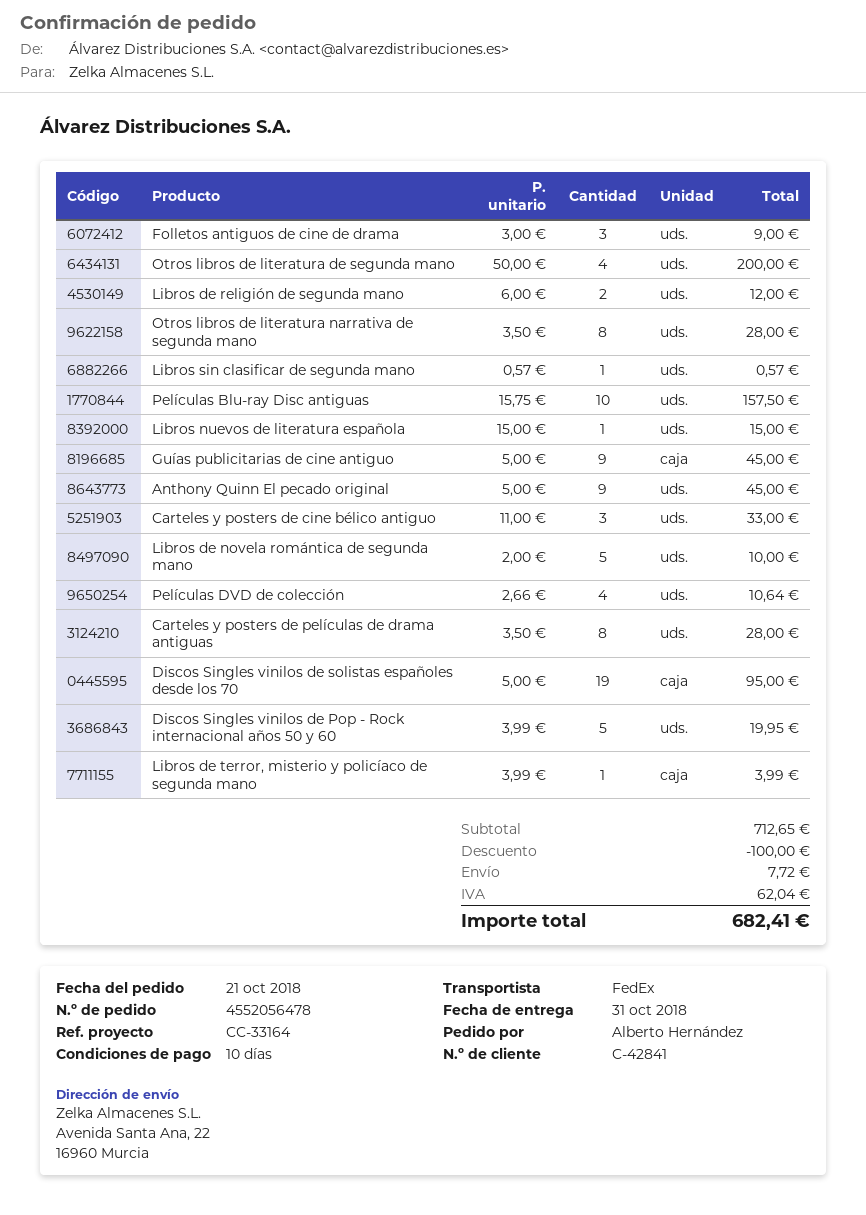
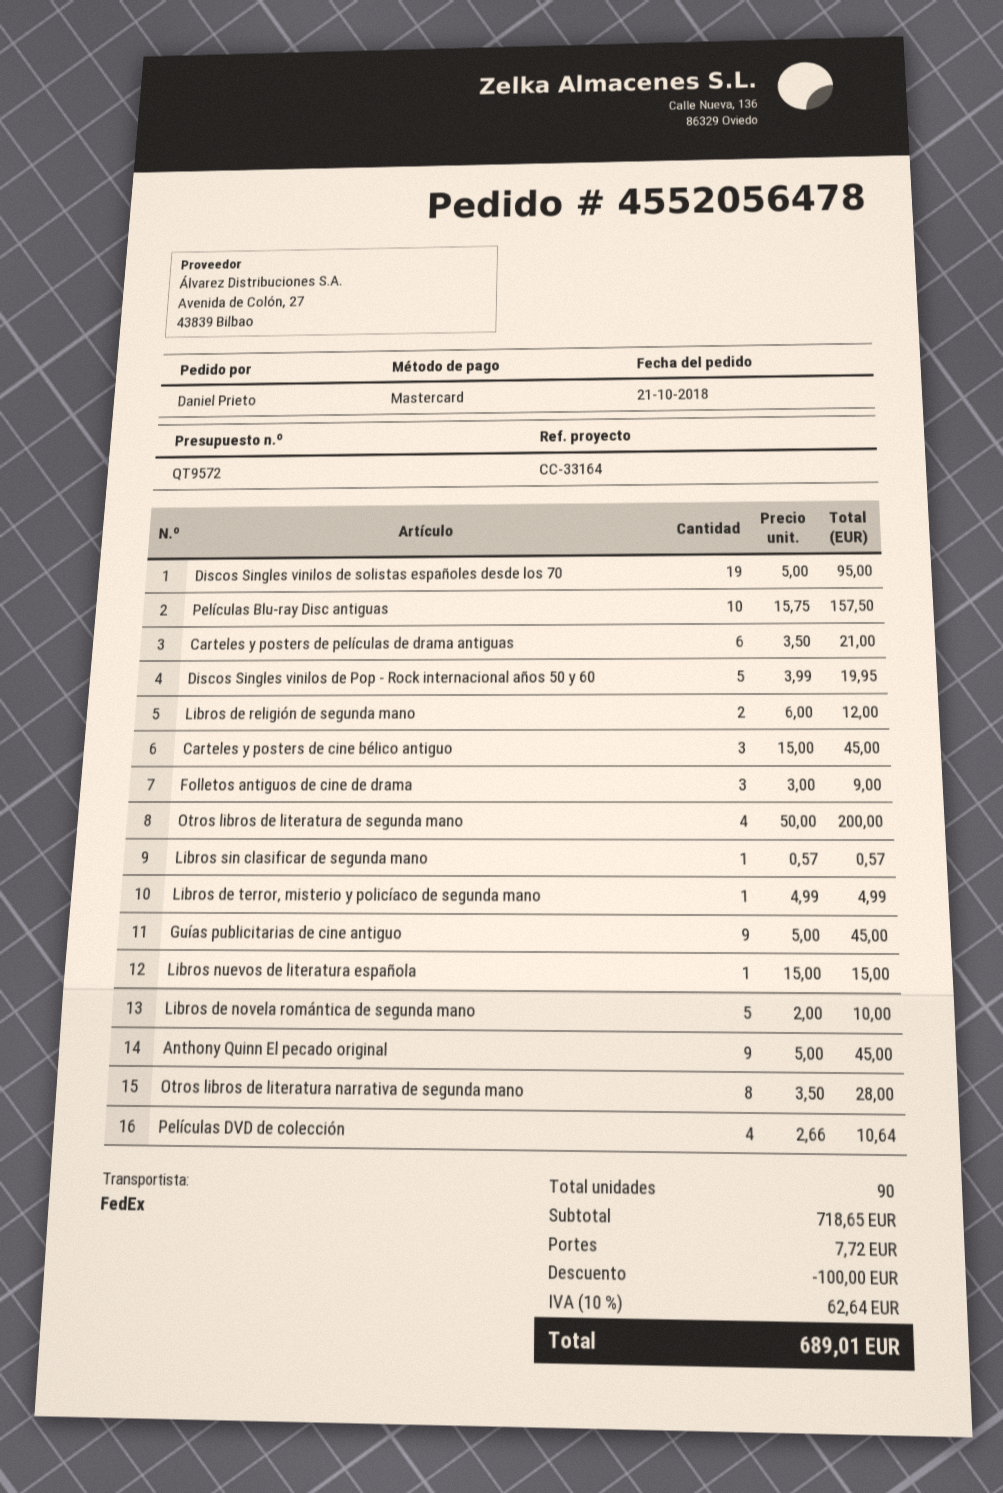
ordered by: Alberto Hernández -> Daniel Prieto
Carteles y posters de cine bélico antiguo: 3 x 11.00 = 33.00 -> 3 x 15.00 = 45.00
Carteles y posters de películas de drama antiguas: 8 x 3.50 = 28.00 -> 6 x 3.50 = 21.00
Libros de terror, misterio y policíaco de segunda mano: 1 x 3.99 = 3.99 -> 1 x 4.99 = 4.99
subtotal: 712.65 -> 718.65
tax: 62.04 -> 62.64
total: 682.41 -> 689.01

